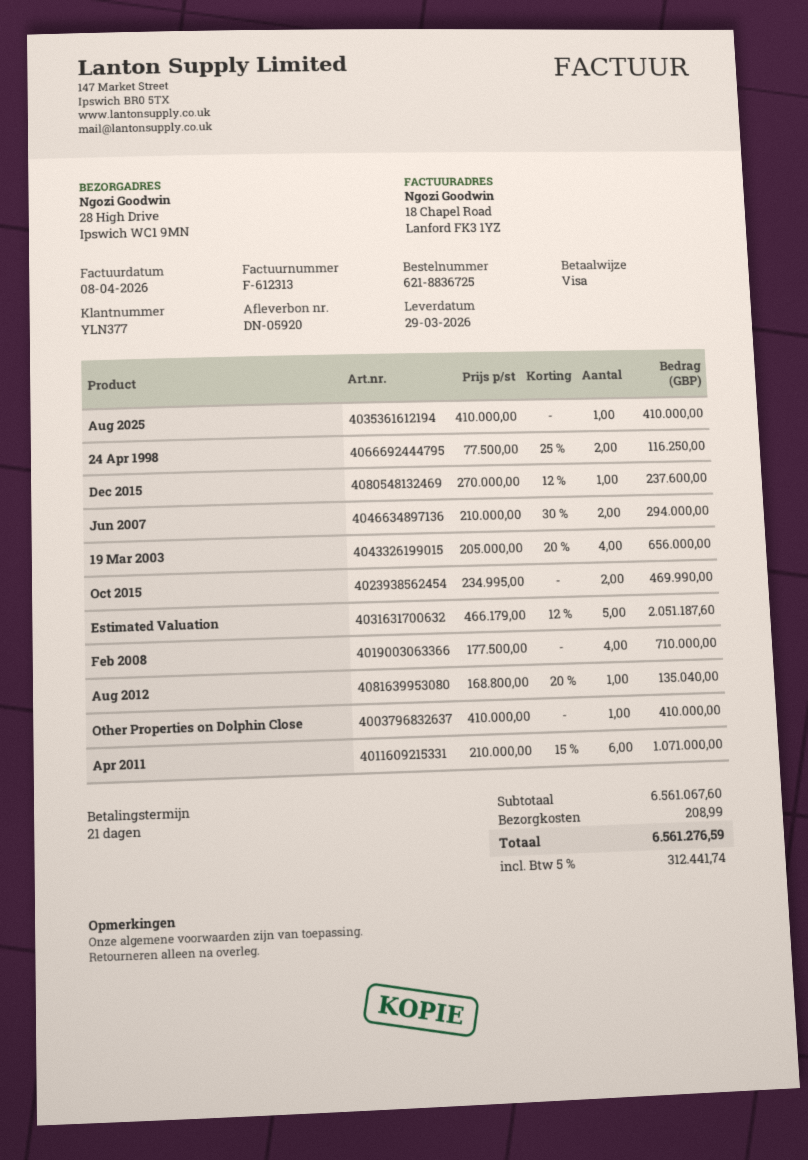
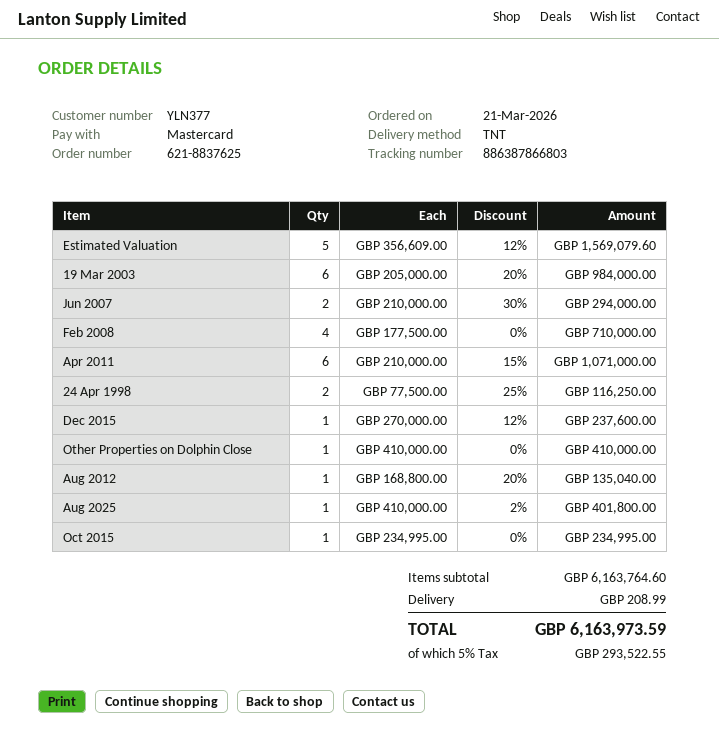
order number: 621-8836725 -> 621-8837625
payment method: Visa -> Mastercard
Aug 2025: 1 x 410000.00 = 410000.00 -> 1 x 410000.00 - 2% = 401800.00
19 Mar 2003: 4 x 205000.00 - 20% = 656000.00 -> 6 x 205000.00 - 20% = 984000.00
Oct 2015: 2 x 234995.00 = 469990.00 -> 1 x 234995.00 = 234995.00
Estimated Valuation: 5 x 466179.00 - 12% = 2051187.60 -> 5 x 356609.00 - 12% = 1569079.60
subtotal: 6561067.60 -> 6163764.60
tax: 5% = 312441.74 -> 5% = 293522.55
total: 6561276.59 -> 6163973.59

